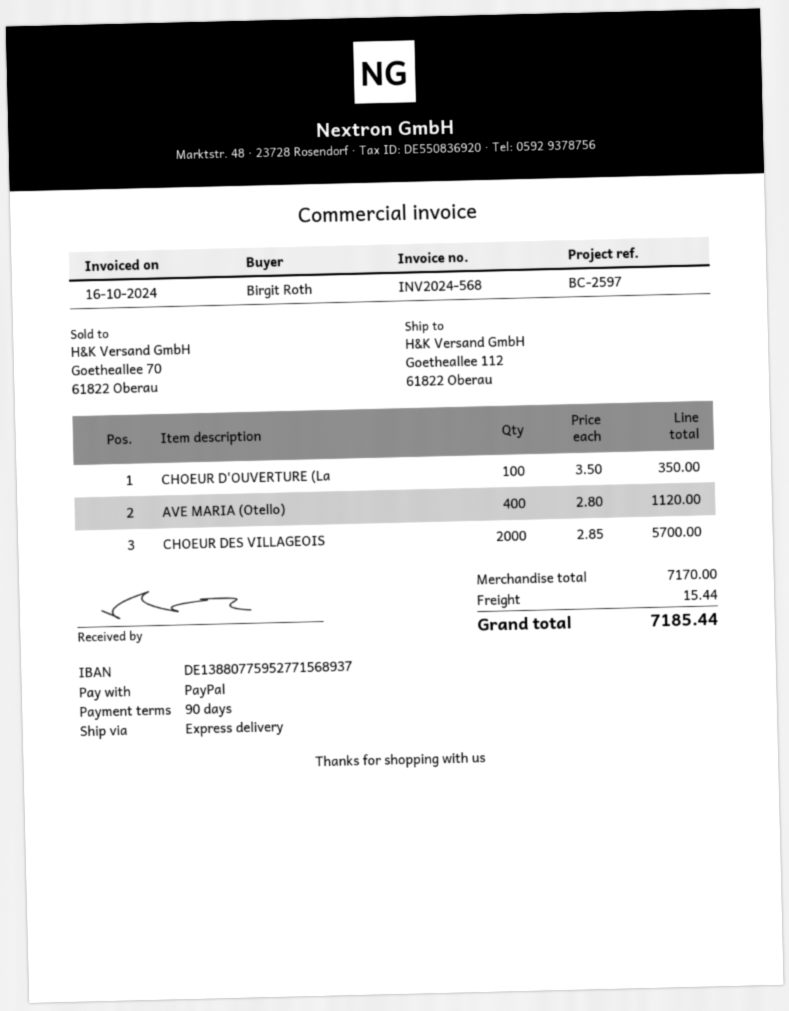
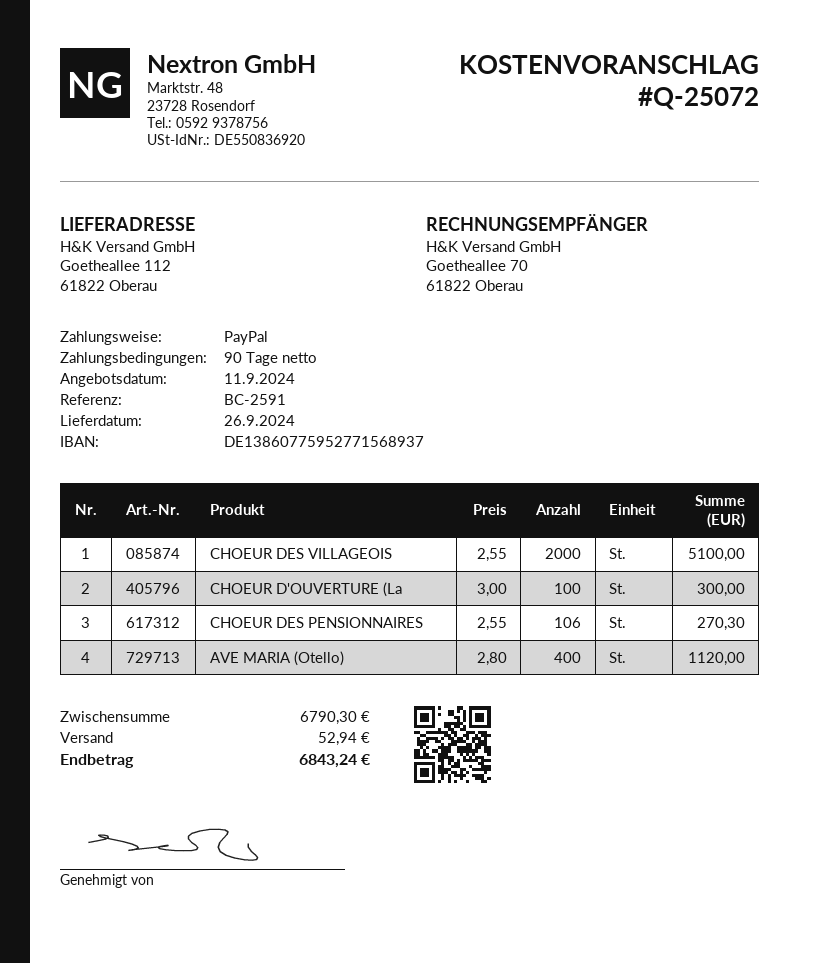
reference: BC-2597 -> BC-2591
bank account: DE13880775952771568937 -> DE13860775952771568937
CHOEUR D'OUVERTURE (La: 100 x 3.50 = 350.00 -> 100 x 3.00 = 300.00
CHOEUR DES VILLAGEOIS: 2000 x 2.85 = 5700.00 -> 2000 x 2.55 = 5100.00
CHOEUR DES PENSIONNAIRES: none -> 106 x 2.55 = 270.30
subtotal: 7170.00 -> 6790.30
shipping: 15.44 -> 52.94
total: 7185.44 -> 6843.24

